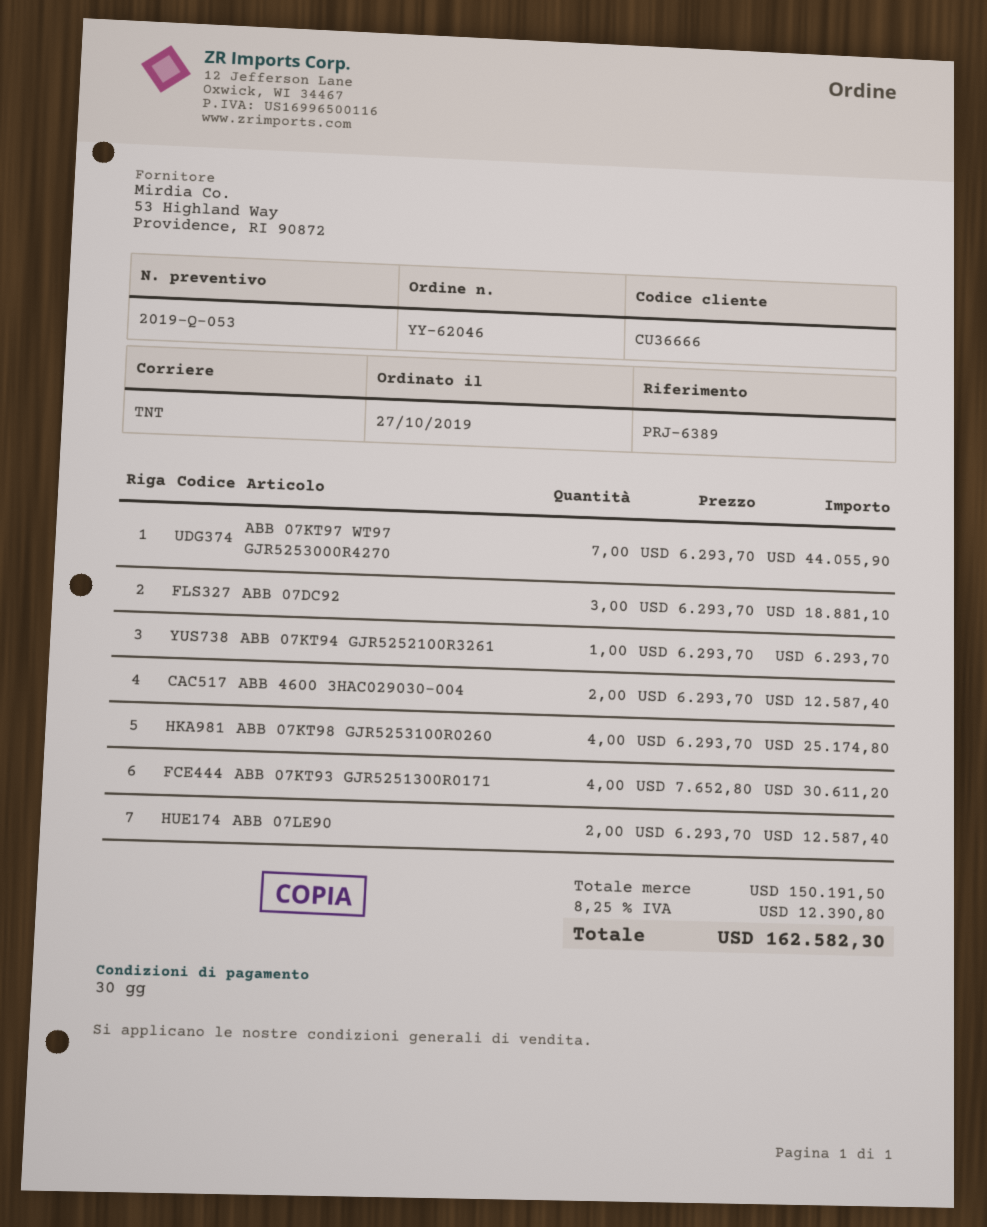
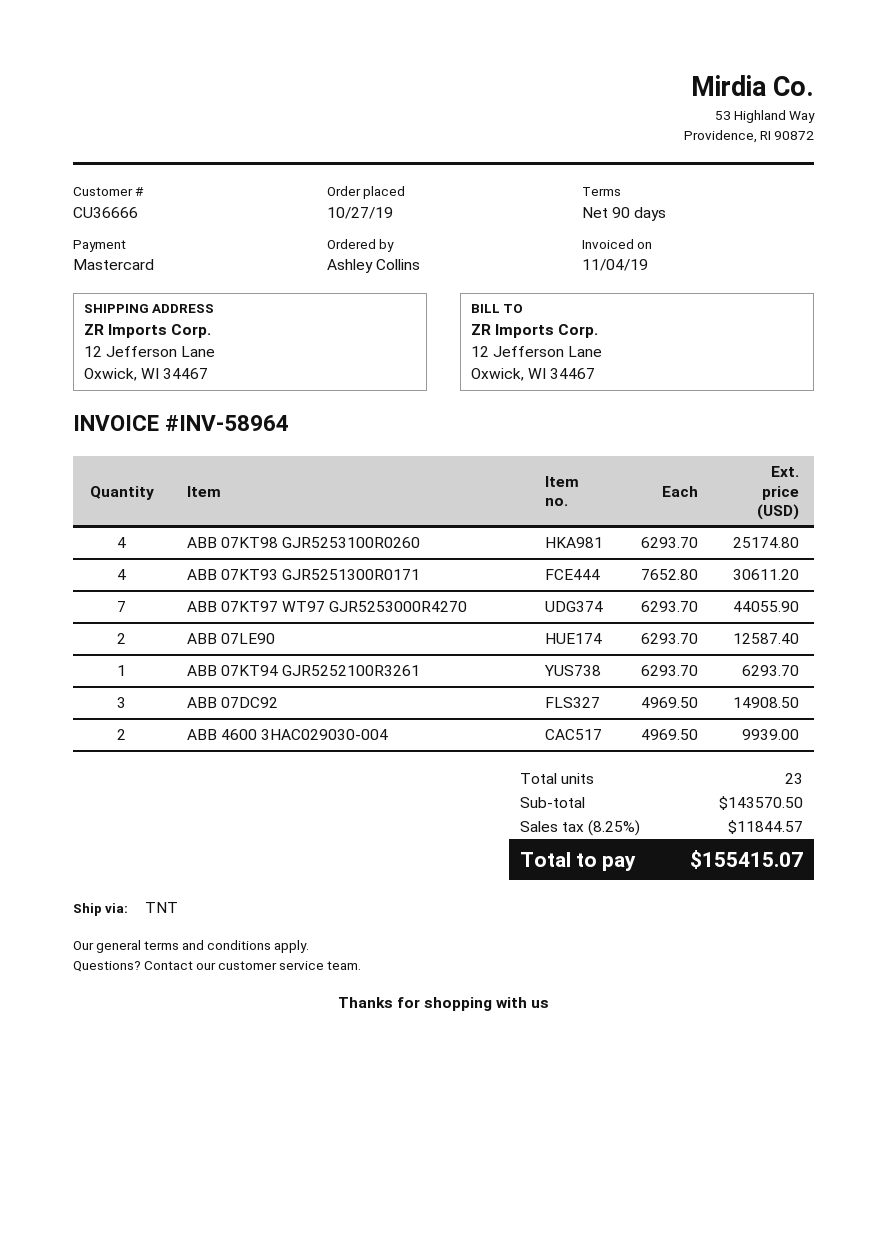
payment terms: 30 days -> 90 days
ABB 07DC92: 3 x 6293.70 = 18881.10 -> 3 x 4969.50 = 14908.50
ABB 4600 3HAC029030-004: 2 x 6293.70 = 12587.40 -> 2 x 4969.50 = 9939.00
subtotal: 150191.50 -> 143570.50
tax: 8.25% = 12390.80 -> 8.25% = 11844.57
total: 162582.30 -> 155415.07

